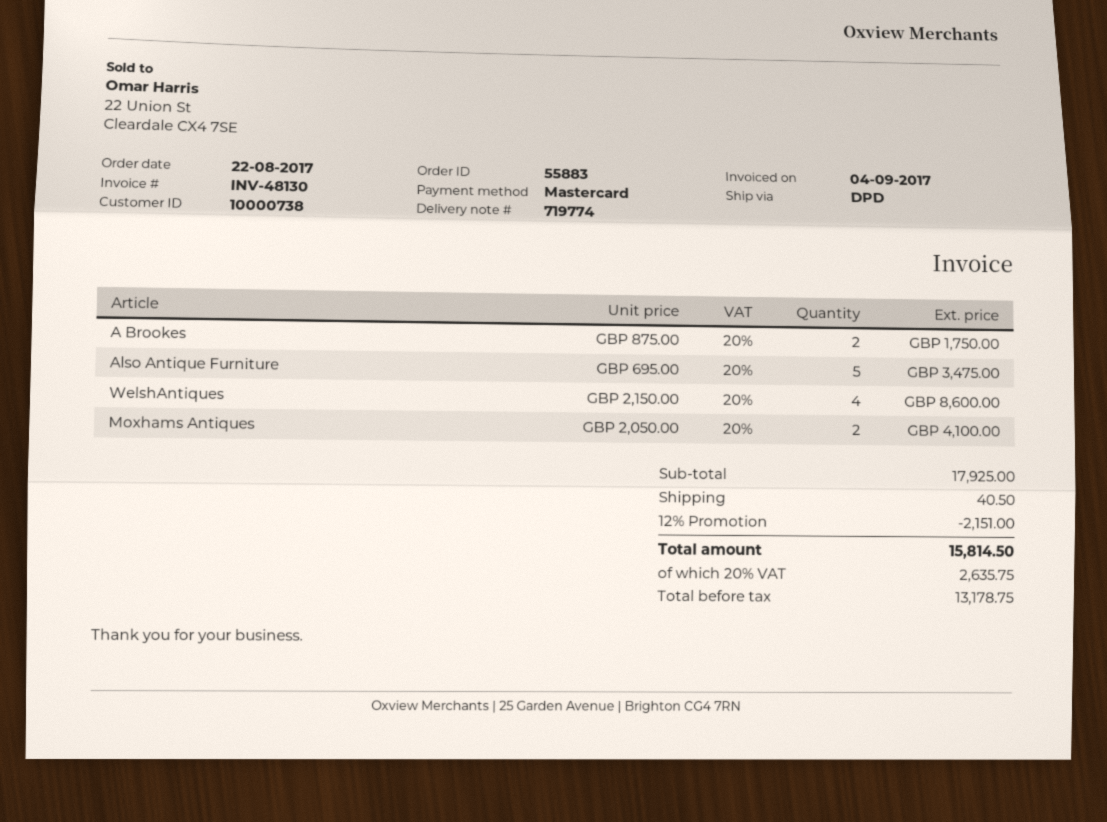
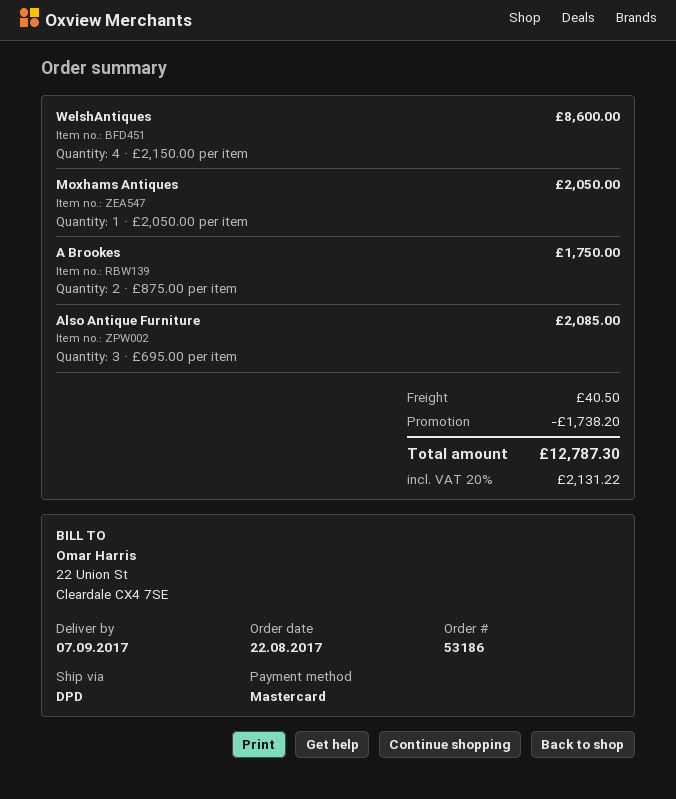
order number: 55883 -> 53186
Also Antique Furniture: 5 x 695.00 = 3475.00 -> 3 x 695.00 = 2085.00
Moxhams Antiques: 2 x 2050.00 = 4100.00 -> 1 x 2050.00 = 2050.00
discount: 2151.00 -> 1738.20
tax: 20% = 2635.75 -> 20% = 2131.22
total: 15814.50 -> 12787.30

